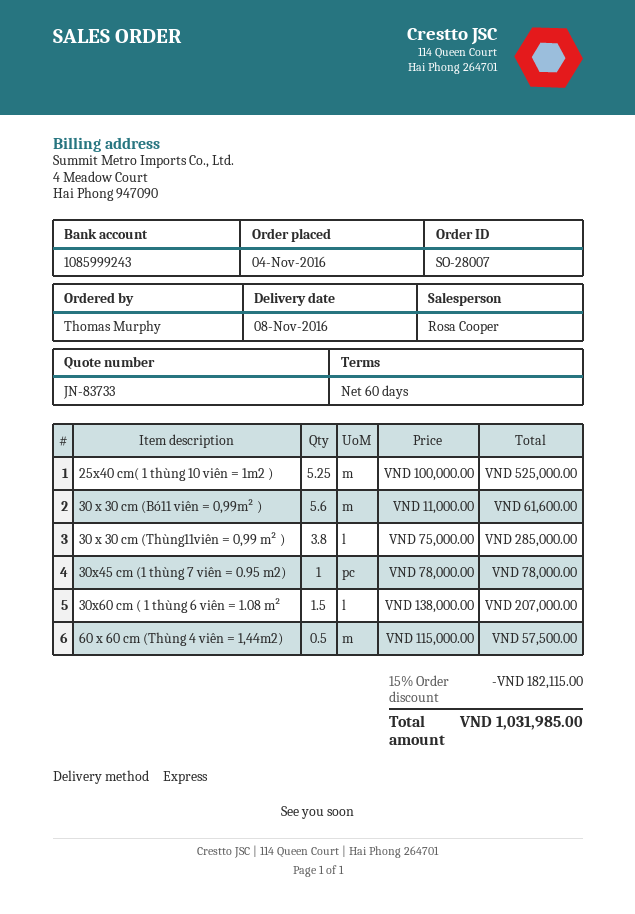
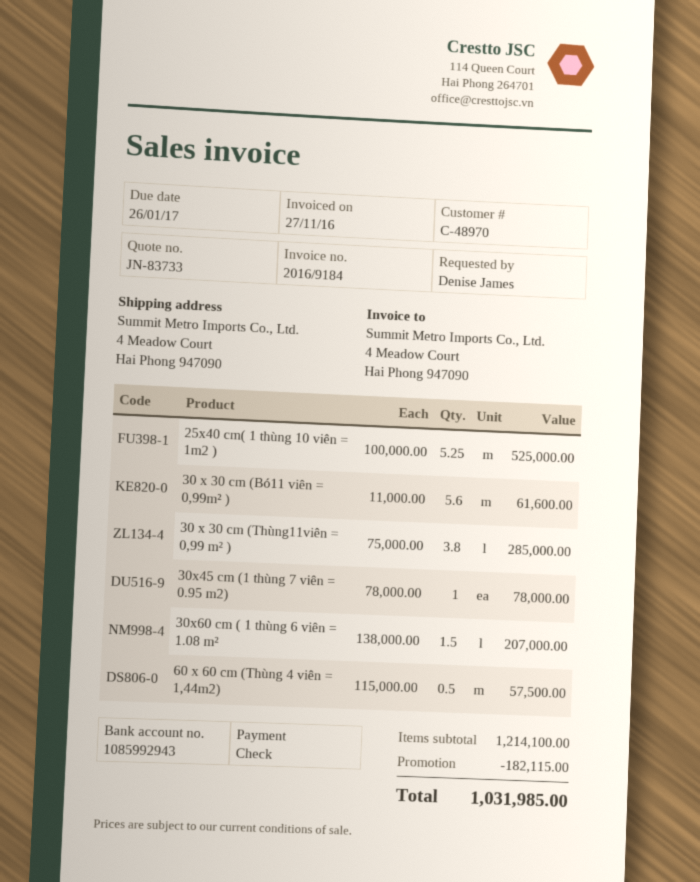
ordered by: Thomas Murphy -> Denise James
bank account: 1085999243 -> 1085992943

